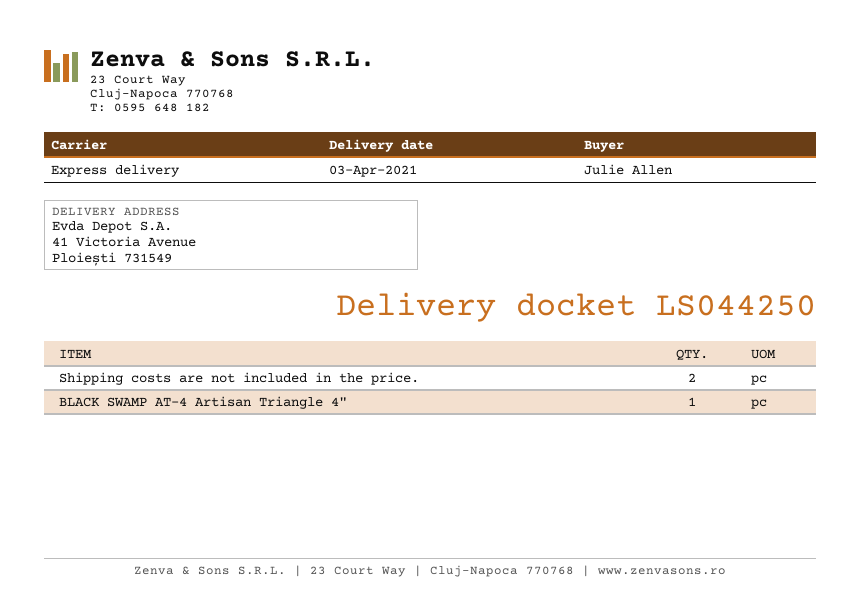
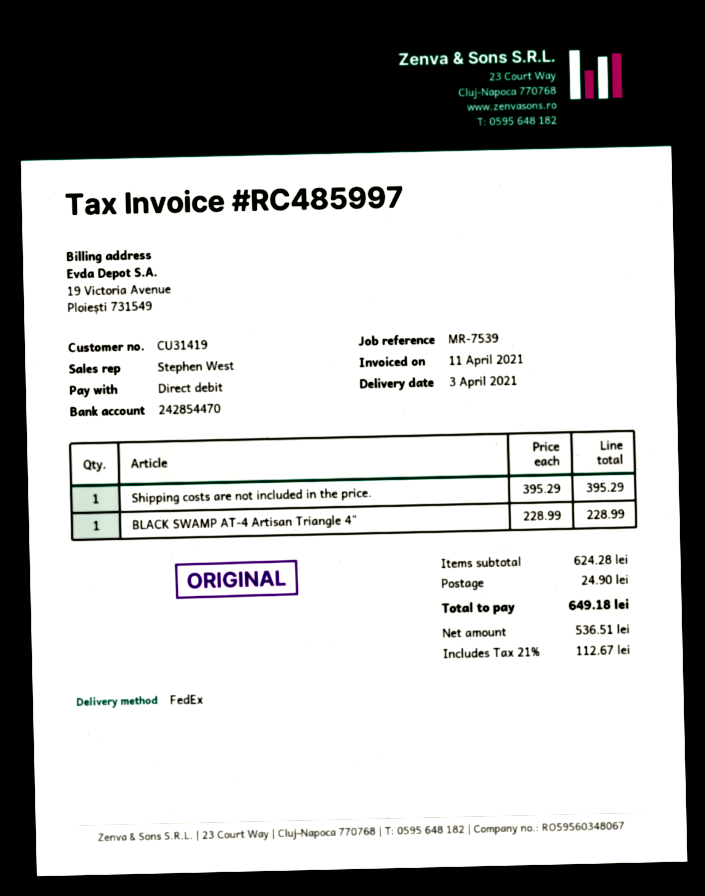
shipping method: express -> FedEx
Shipping costs are not included in the price.: 2 -> 1

